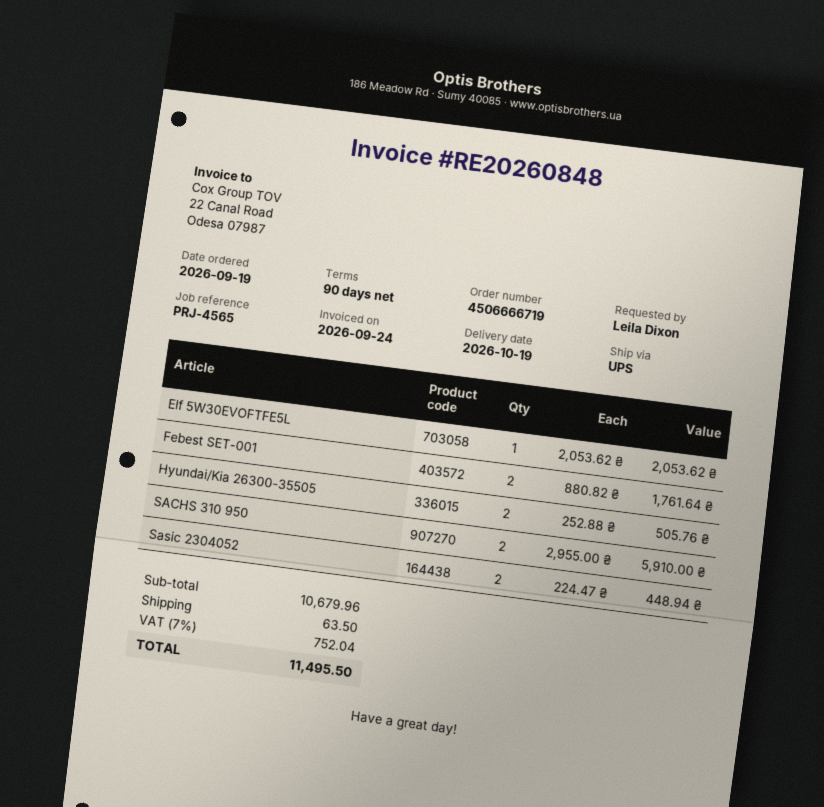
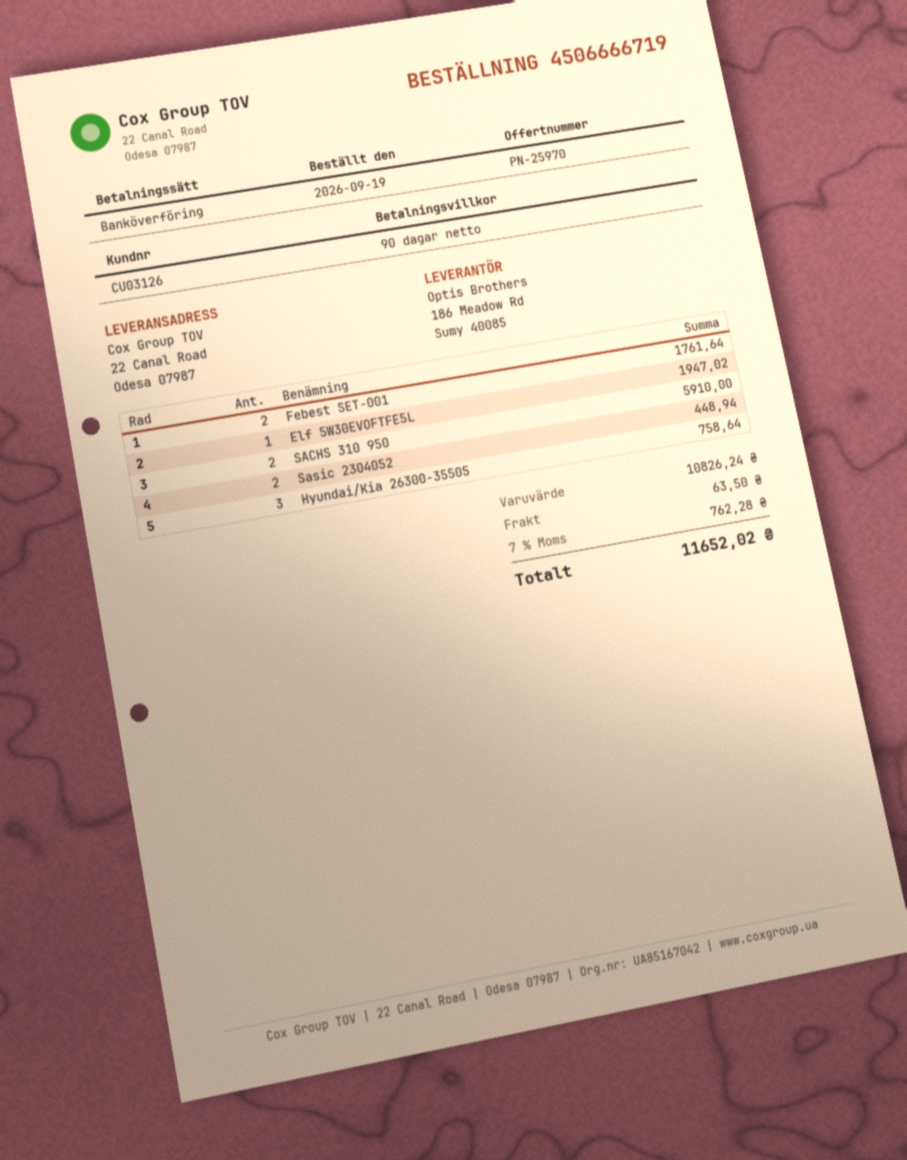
Elf 5W30EVOFTFE5L: 1 for 2053.62 -> 1 for 1947.02
Hyundai/Kia 26300-35505: 2 for 505.76 -> 3 for 758.64
subtotal: 10679.96 -> 10826.24
tax: 7% = 752.04 -> 7% = 762.28
total: 11495.50 -> 11652.02

